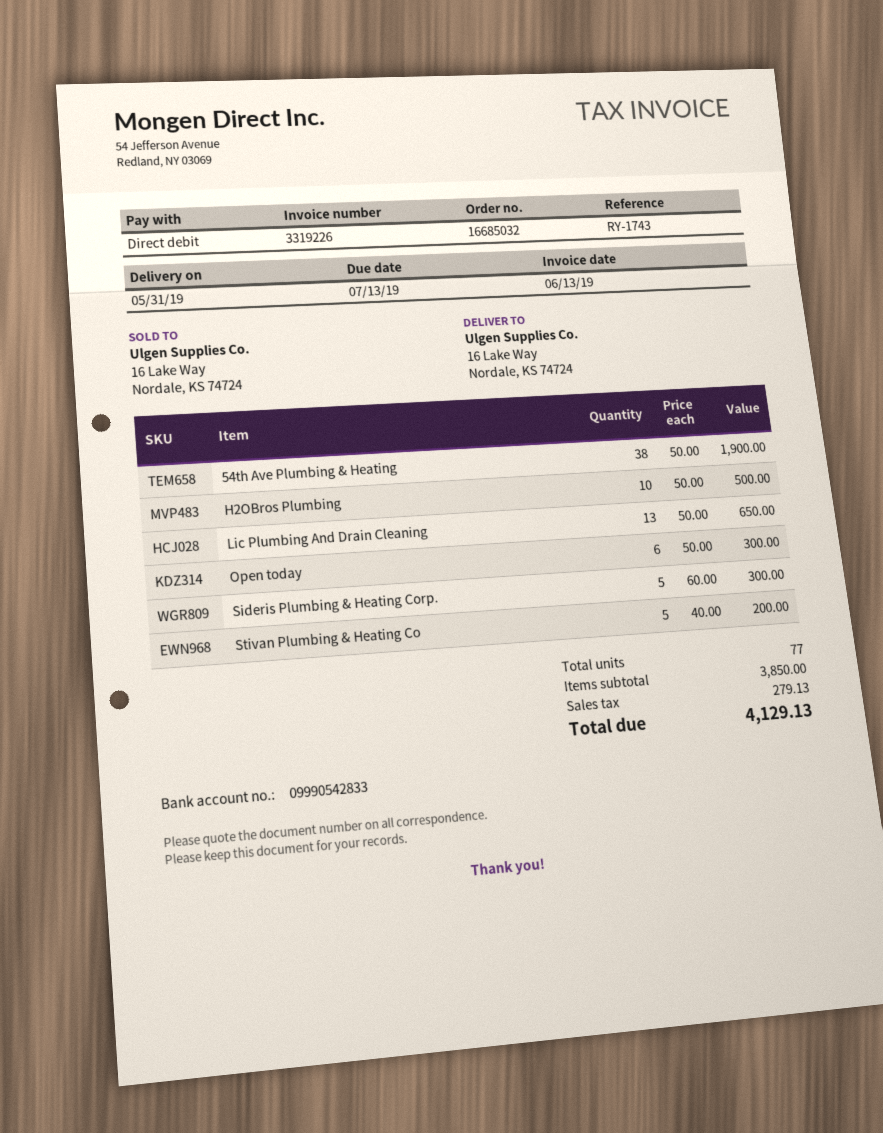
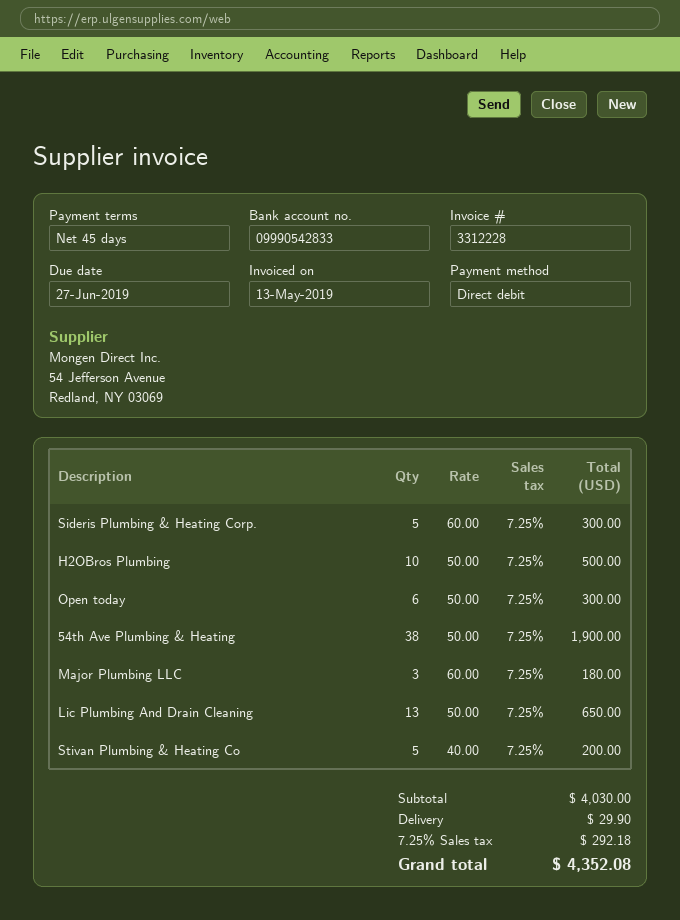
invoice number: 3319226 -> 3312228
invoice date: 2019-06-13 -> 2019-05-13
due date: 2019-07-13 -> 2019-06-27
Major Plumbing LLC: none -> 3 x 60.00 = 180.00
subtotal: 3850.00 -> 4030.00
shipping: none -> 29.90
tax: 279.13 -> 292.18
total: 4129.13 -> 4352.08

